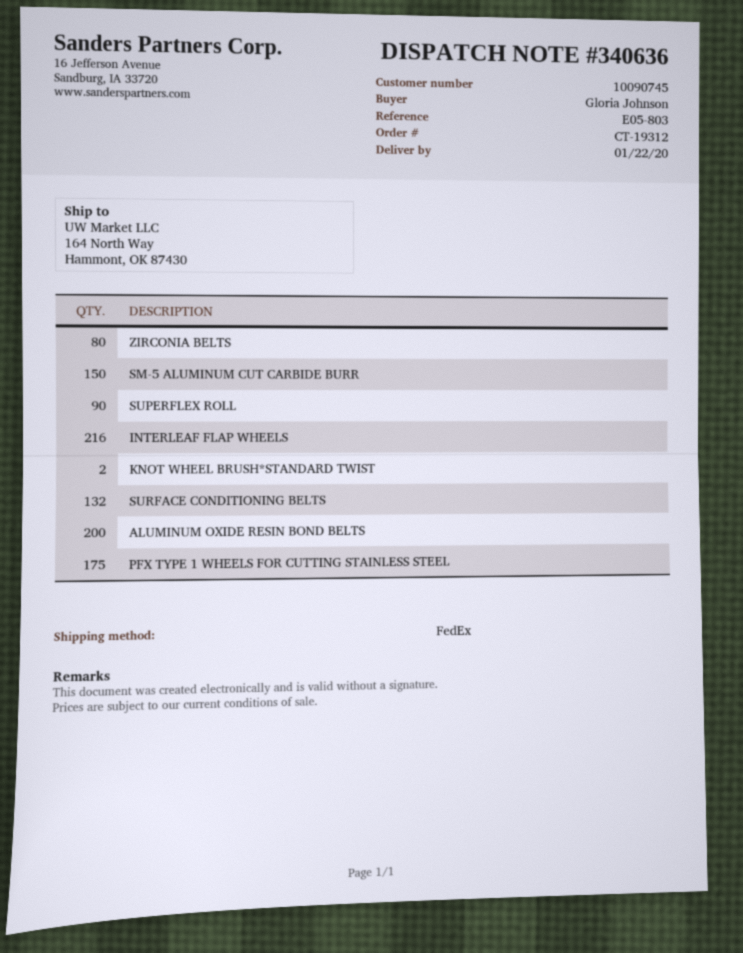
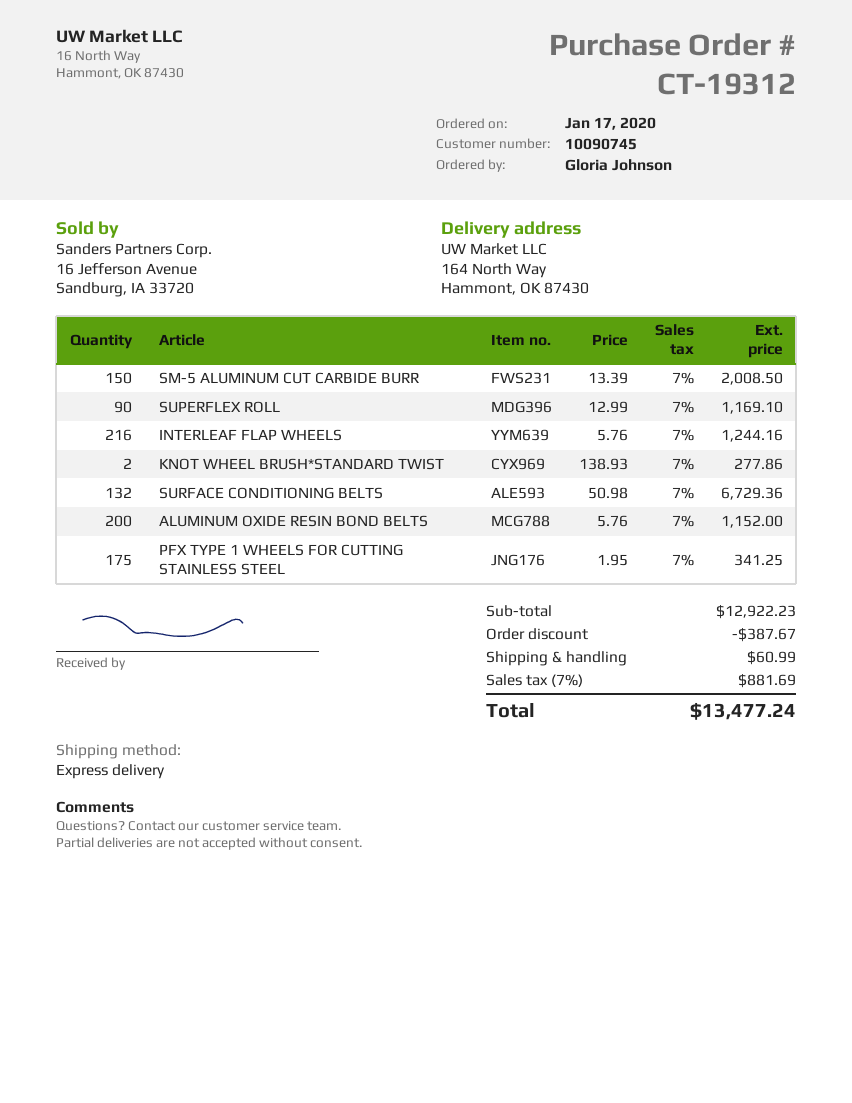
shipping method: FedEx -> express
ZIRCONIA BELTS: 80 -> none

